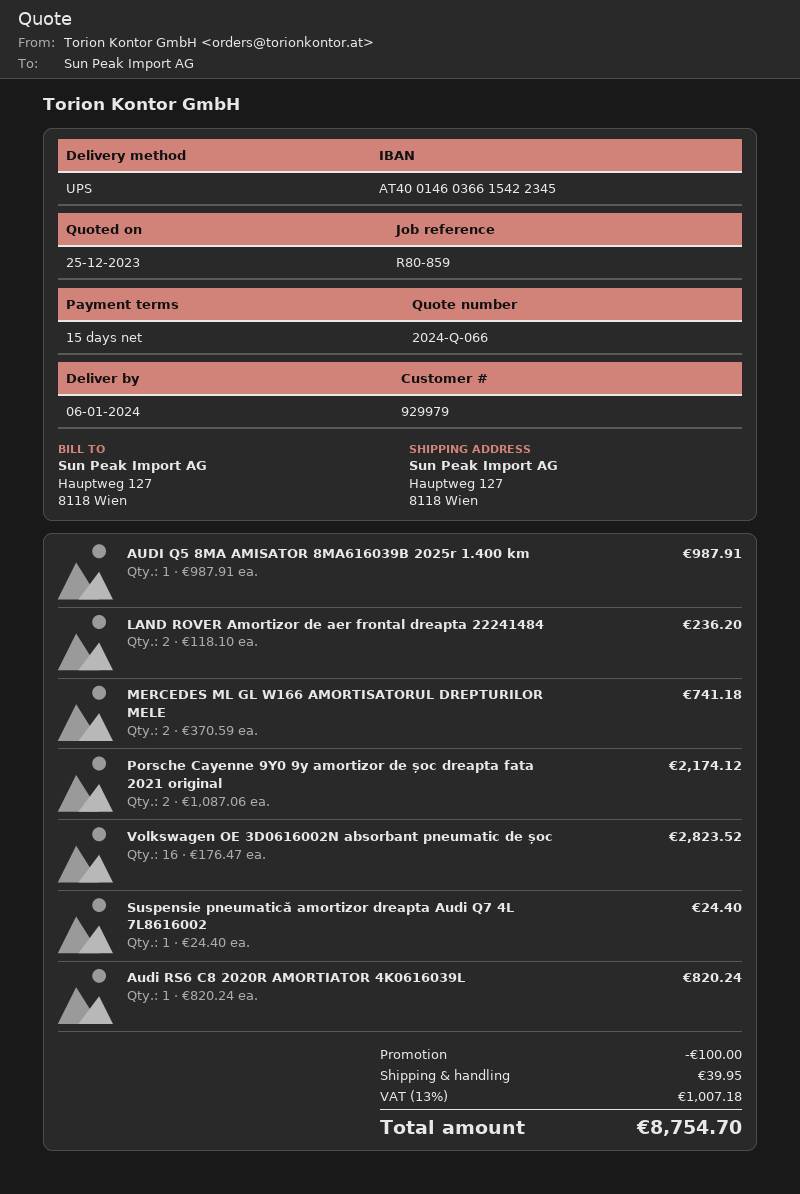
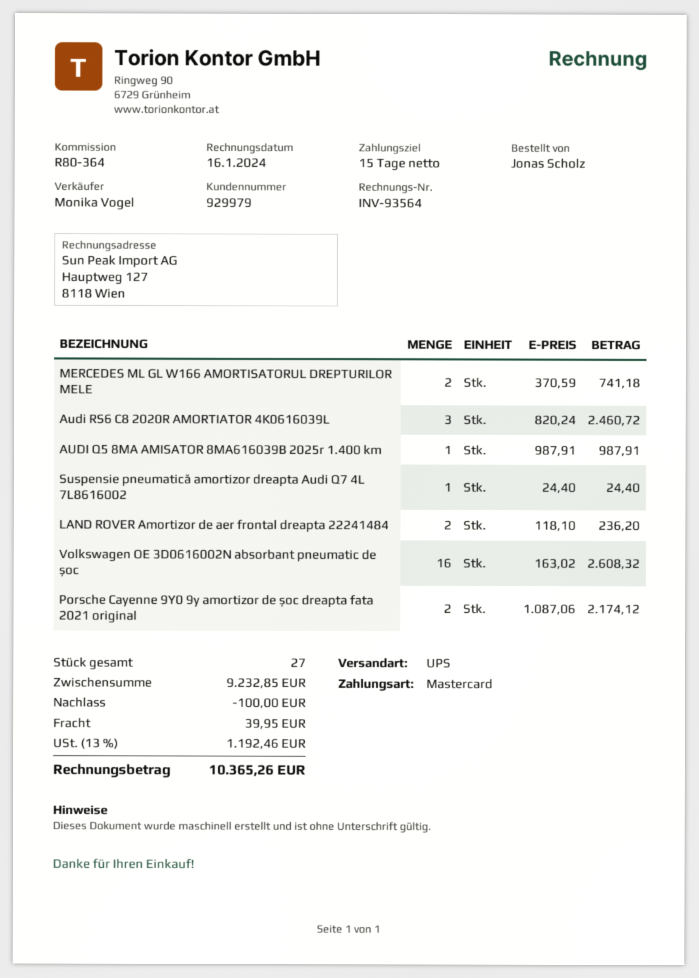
reference: R80-859 -> R80-364
Volkswagen OE 3D0616002N absorbant pneumatic de șoc: 16 x 176.47 = 2823.52 -> 16 x 163.02 = 2608.32
Audi RS6 C8 2020R AMORTIATOR 4K0616039L: 1 x 820.24 = 820.24 -> 3 x 820.24 = 2460.72
tax: 13% = 1007.18 -> 13% = 1192.46
total: 8754.70 -> 10365.26

